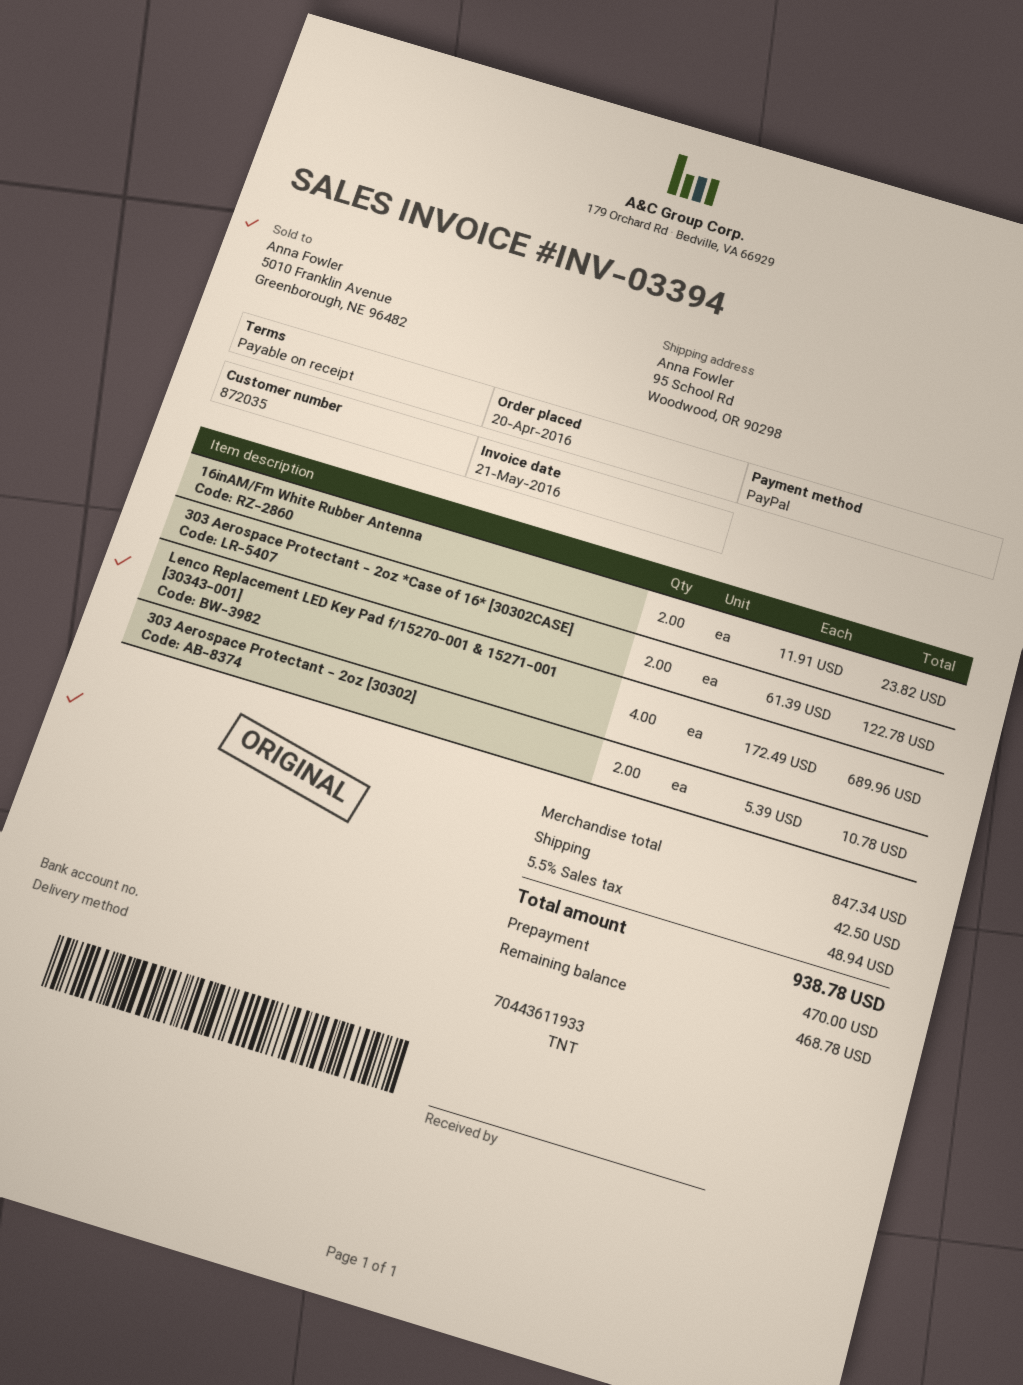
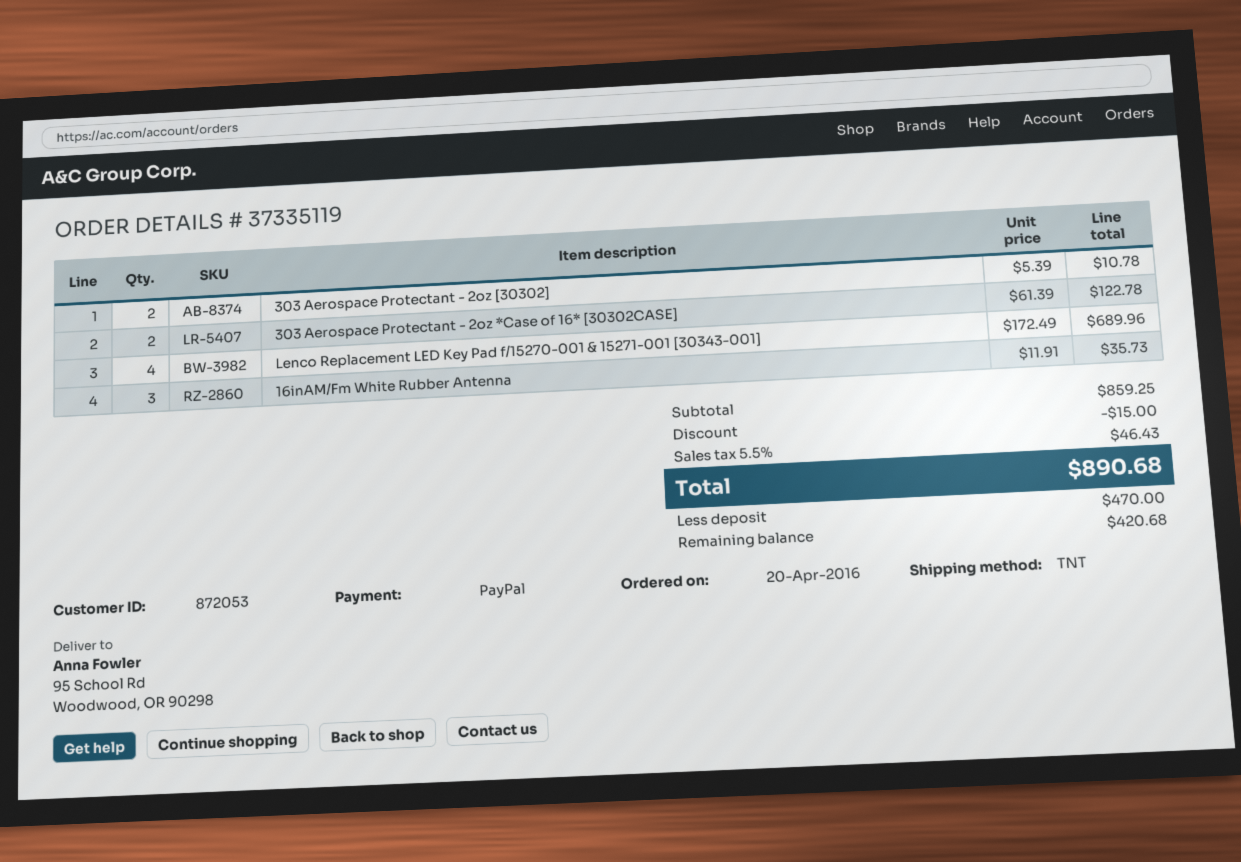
customer number: 872035 -> 872053
16inAM/Fm White Rubber Antenna: 2 x 11.91 = 23.82 -> 3 x 11.91 = 35.73
subtotal: 847.34 -> 859.25
discount: none -> 15.00
shipping: 42.50 -> none
tax: 5.5% = 48.94 -> 5.5% = 46.43
total: 938.78 -> 890.68
balance: 468.78 -> 420.68

